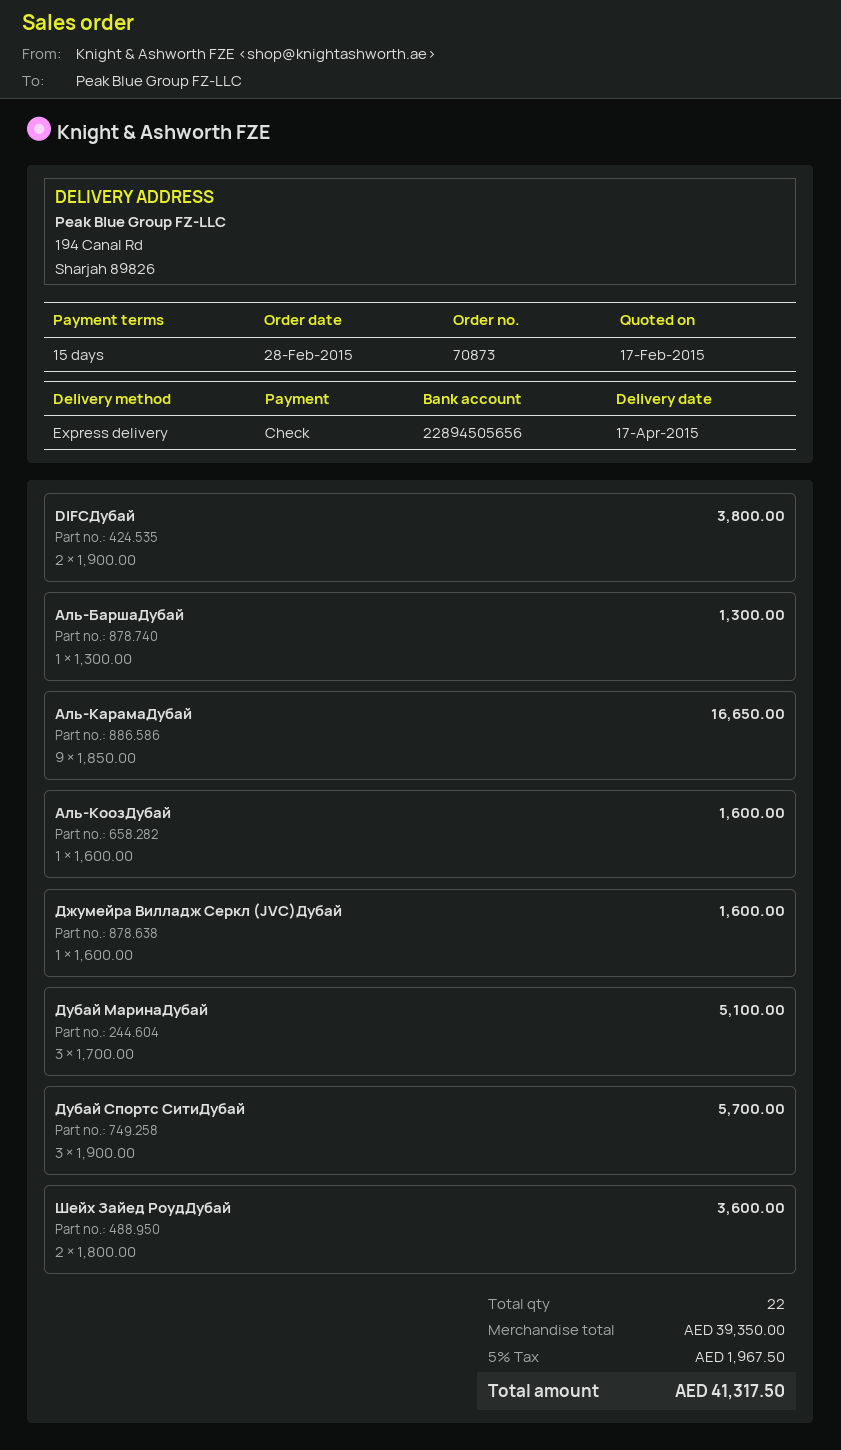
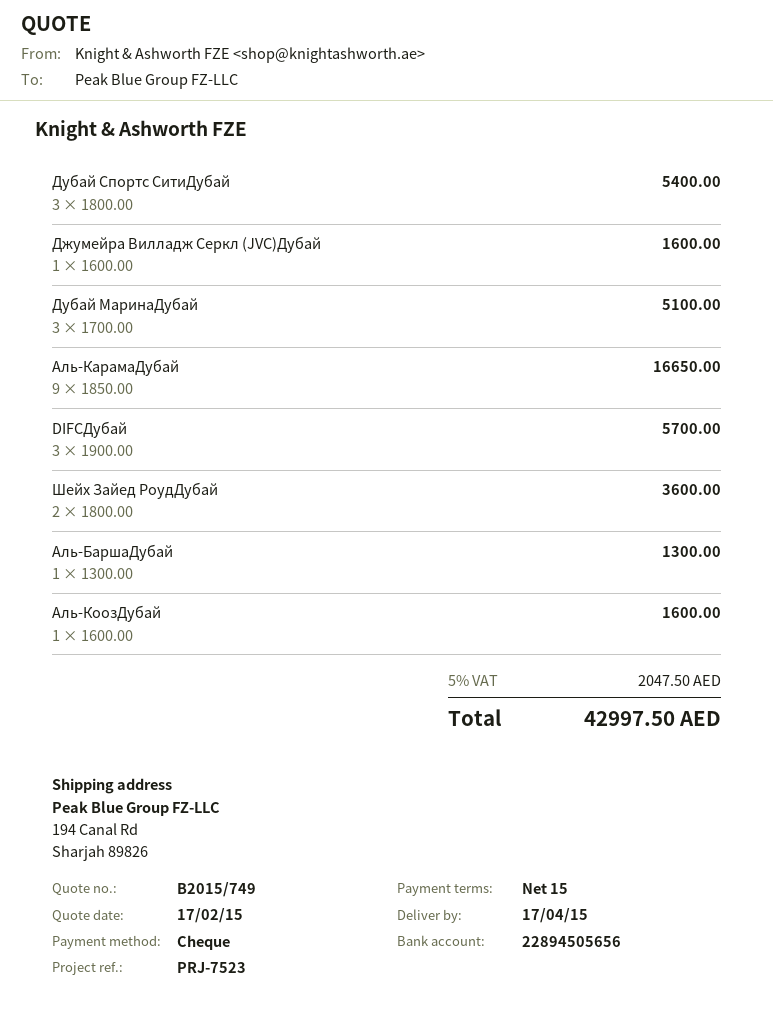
DIFCДубай: 2 x 1900.00 = 3800.00 -> 3 x 1900.00 = 5700.00
Дубай Спортс СитиДубай: 3 x 1900.00 = 5700.00 -> 3 x 1800.00 = 5400.00
tax: 5% = 1967.50 -> 5% = 2047.50
total: 41317.50 -> 42997.50

